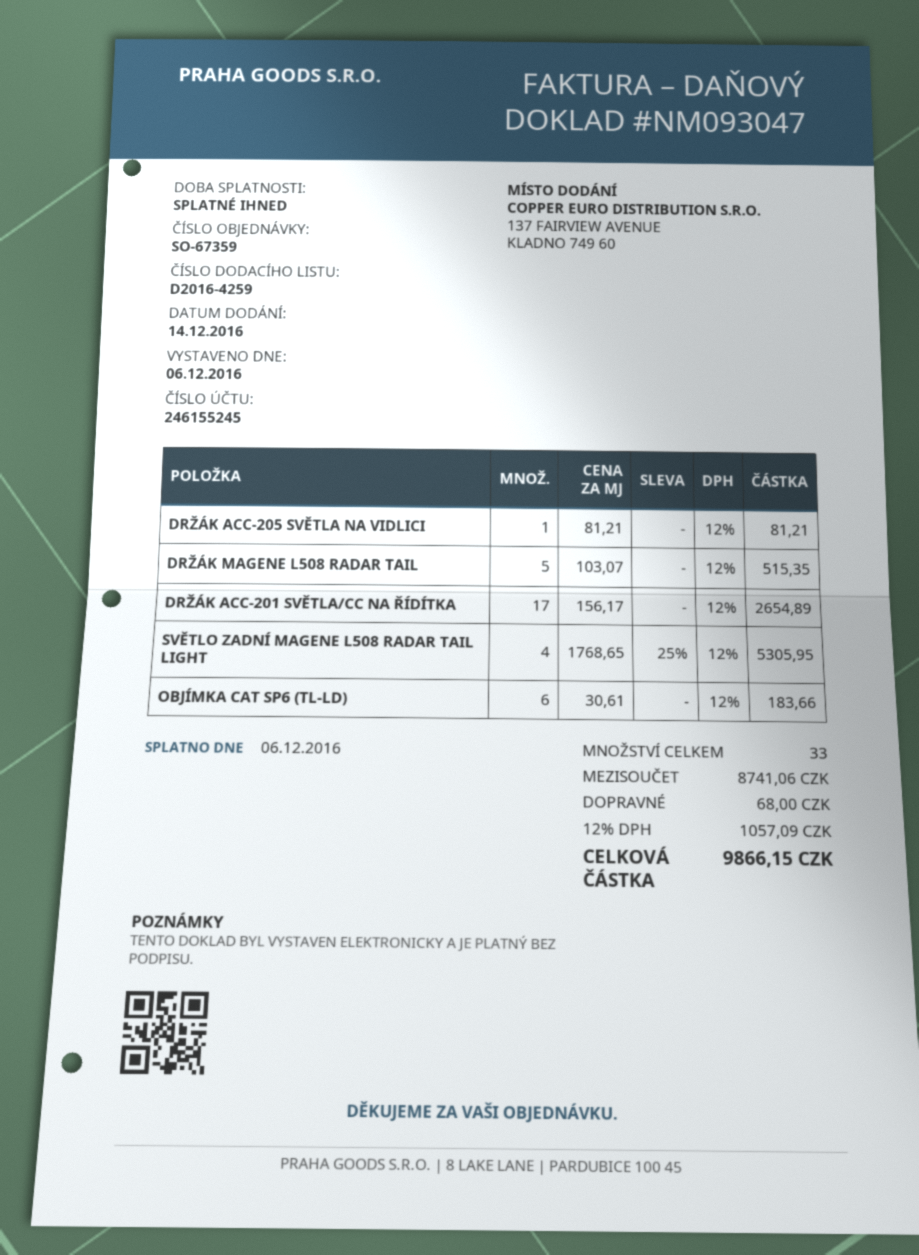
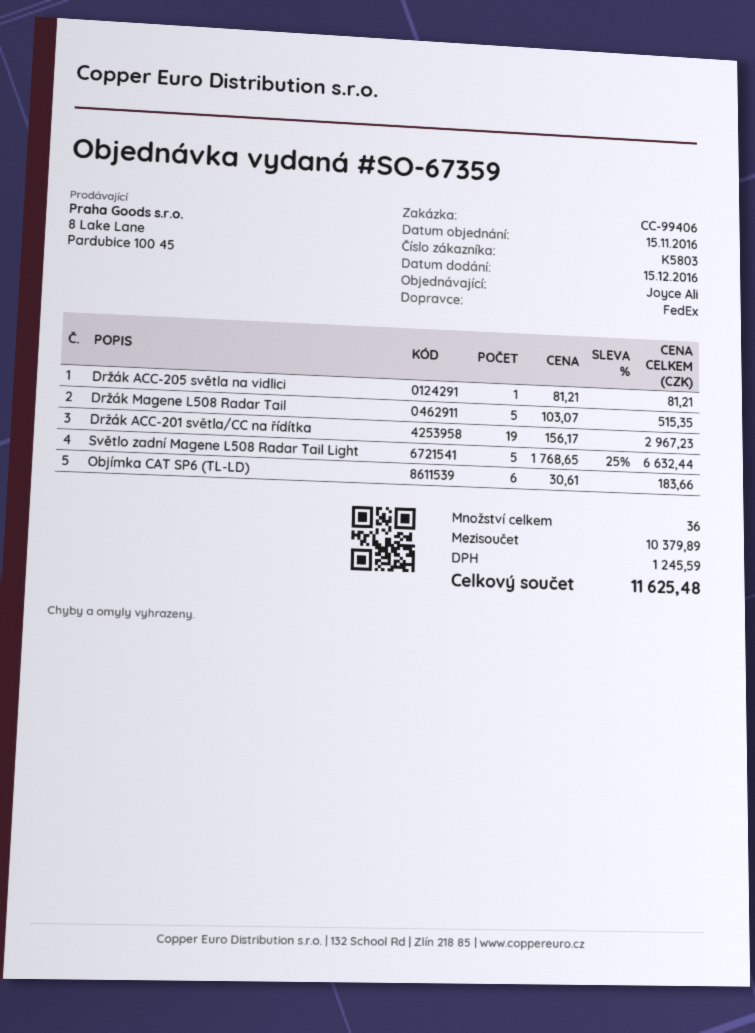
delivery date: 2016-12-14 -> 2016-12-15
DRŽÁK ACC-201 SVĚTLA/CC NA ŘÍDÍTKA: 17 x 156.17 = 2654.89 -> 19 x 156.17 = 2967.23
SVĚTLO ZADNÍ MAGENE L508 RADAR TAIL LIGHT: 4 x 1768.65 - 25% = 5305.95 -> 5 x 1768.65 - 25% = 6632.44
total quantity: 33 -> 36
subtotal: 8741.06 -> 10379.89
shipping: 68.00 -> none
tax: 1057.09 -> 1245.59
total: 9866.15 -> 11625.48

